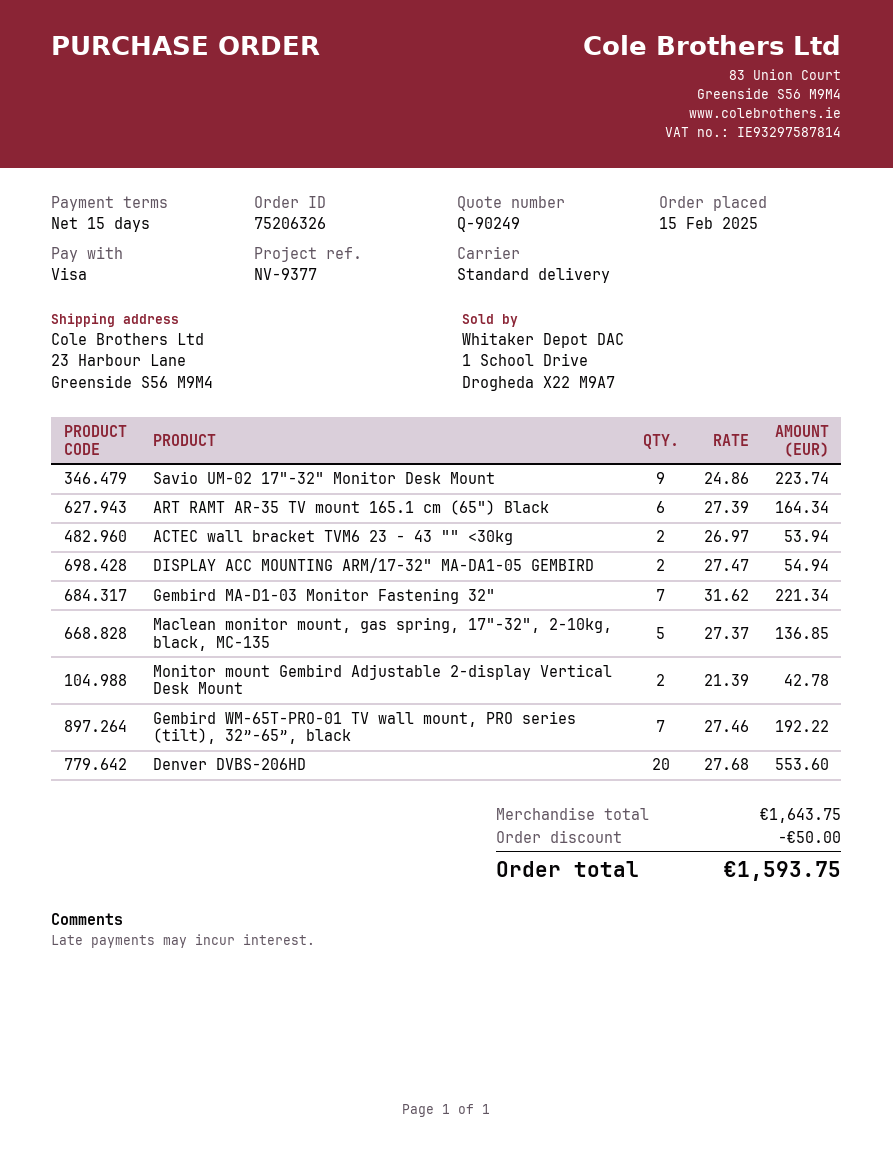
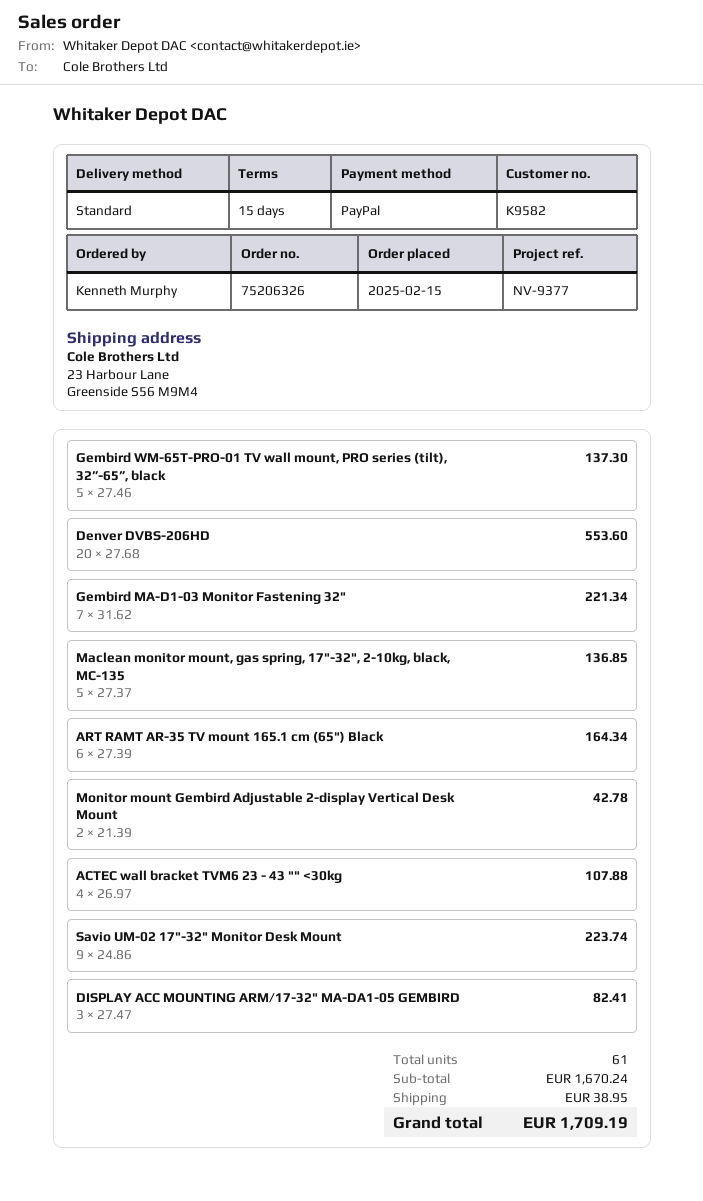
payment method: Visa -> PayPal
ACTEC wall bracket TVM6 23 - 43 "" <30kg: 2 x 26.97 = 53.94 -> 4 x 26.97 = 107.88
DISPLAY ACC MOUNTING ARM/17-32" MA-DA1-05 GEMBIRD: 2 x 27.47 = 54.94 -> 3 x 27.47 = 82.41
Gembird WM-65T-PRO-01 TV wall mount, PRO series (tilt), 32”-65”, black: 7 x 27.46 = 192.22 -> 5 x 27.46 = 137.30
subtotal: 1643.75 -> 1670.24
discount: 50.00 -> none
shipping: none -> 38.95
total: 1593.75 -> 1709.19

